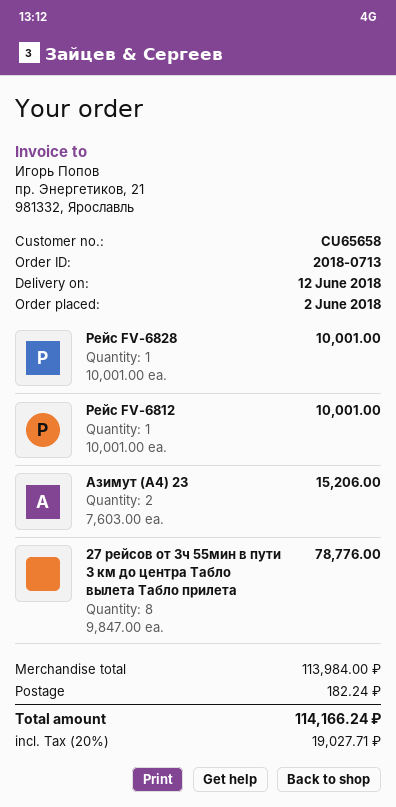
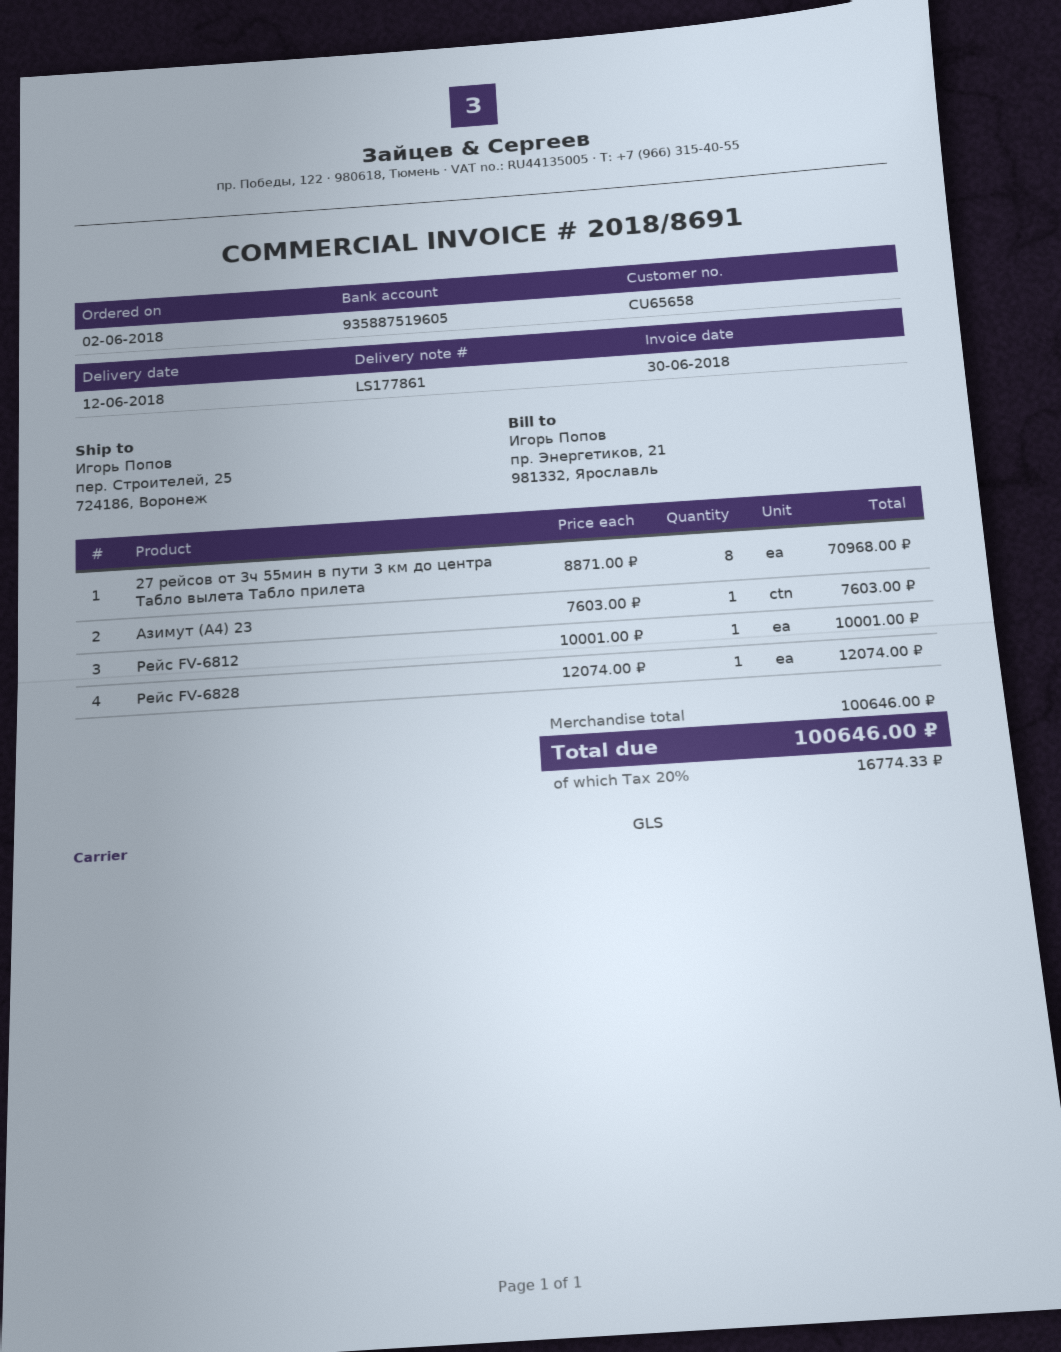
Рейс FV-6828: 1 x 10001.00 = 10001.00 -> 1 x 12074.00 = 12074.00
Азимут (A4) 23: 2 x 7603.00 = 15206.00 -> 1 x 7603.00 = 7603.00
27 рейсов от 3ч 55мин в пути 3 км до центра Табло вылета Табло прилета: 8 x 9847.00 = 78776.00 -> 8 x 8871.00 = 70968.00
subtotal: 113984.00 -> 100646.00
shipping: 182.24 -> none
tax: 20% = 19027.71 -> 20% = 16774.33
total: 114166.24 -> 100646.00

